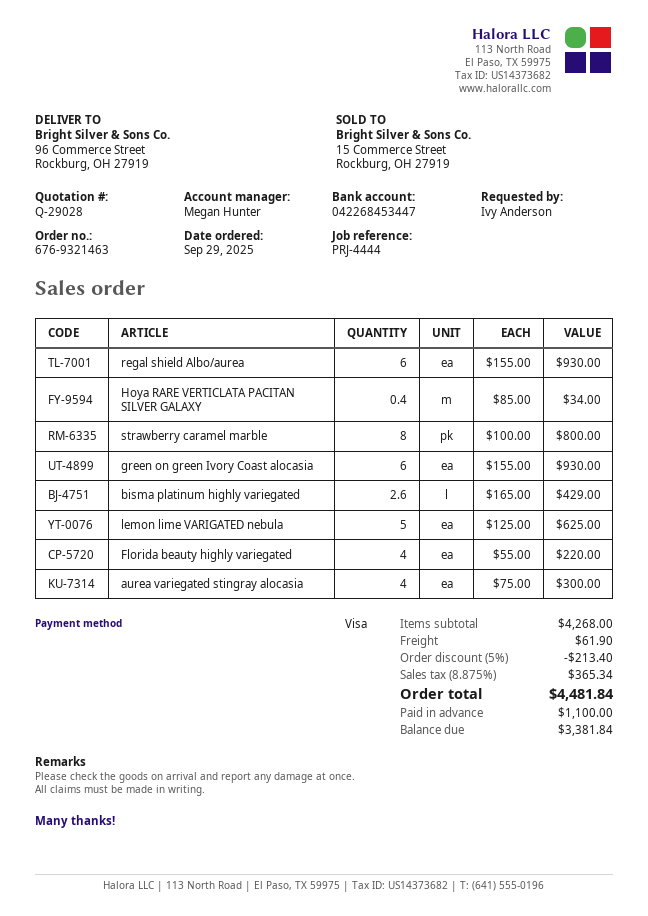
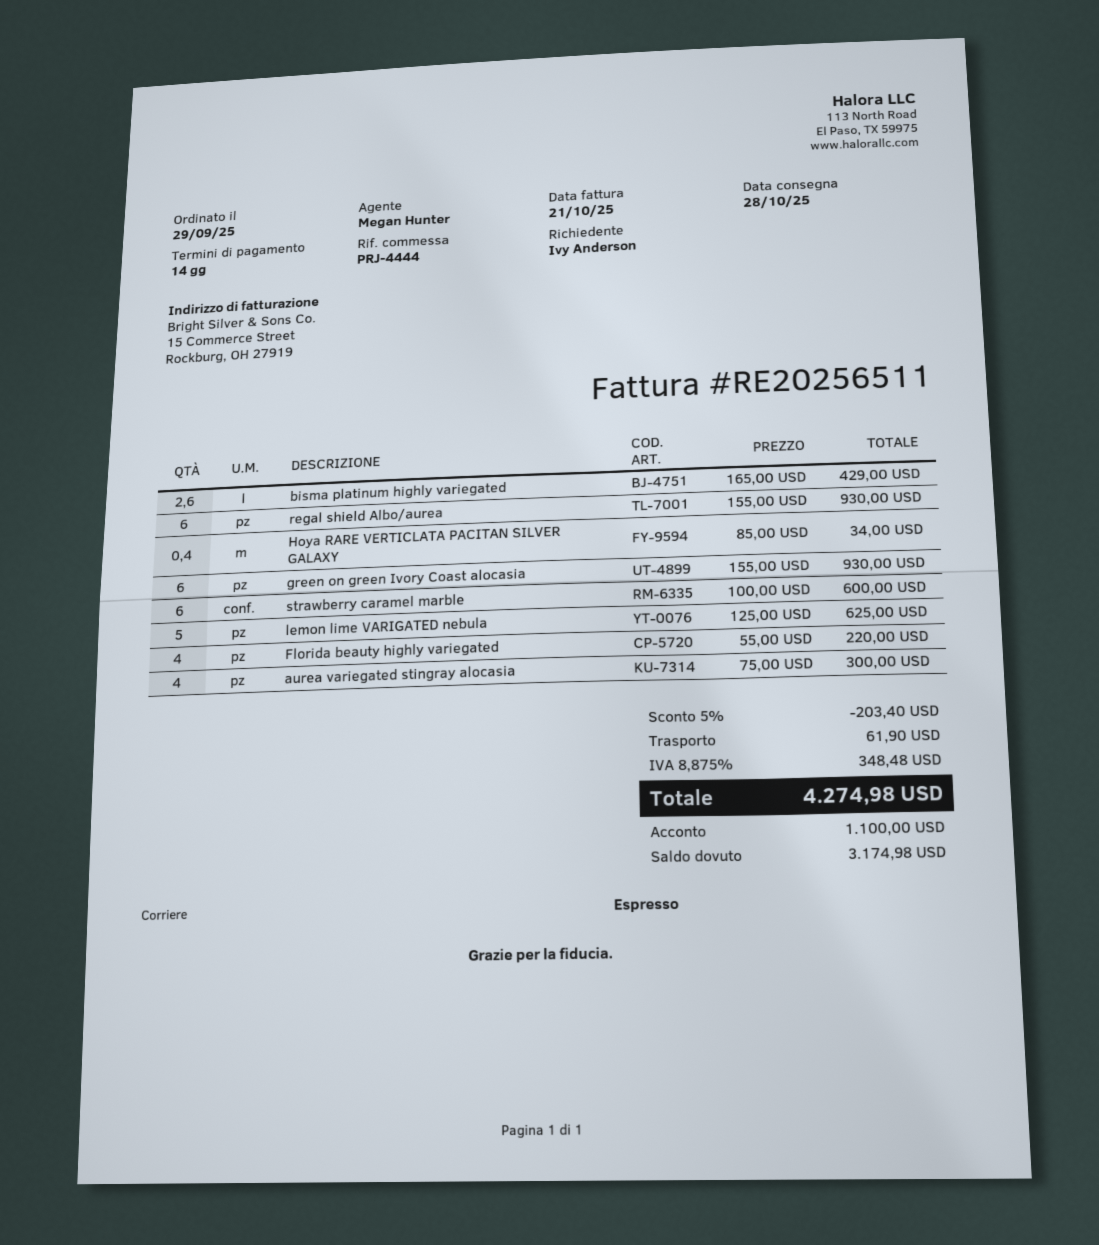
strawberry caramel marble: 8 x 100.00 = 800.00 -> 6 x 100.00 = 600.00
discount: 5% = 213.40 -> 5% = 203.40
tax: 8.875% = 365.34 -> 8.875% = 348.48
total: 4481.84 -> 4274.98
balance: 3381.84 -> 3174.98

